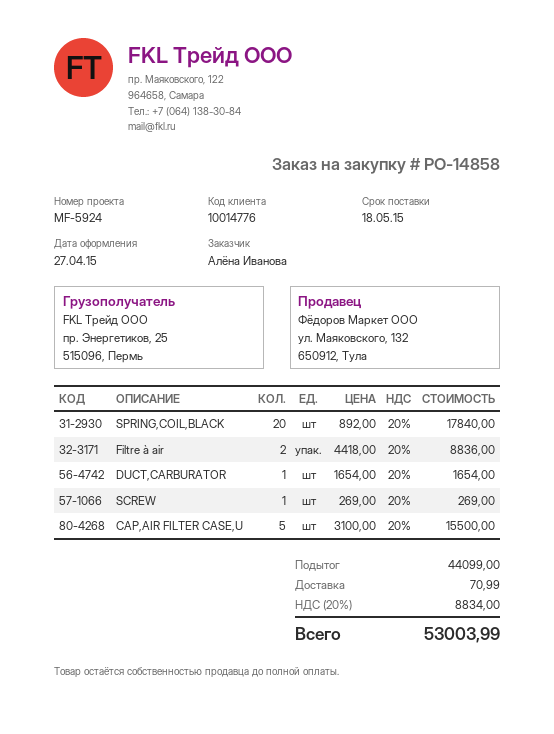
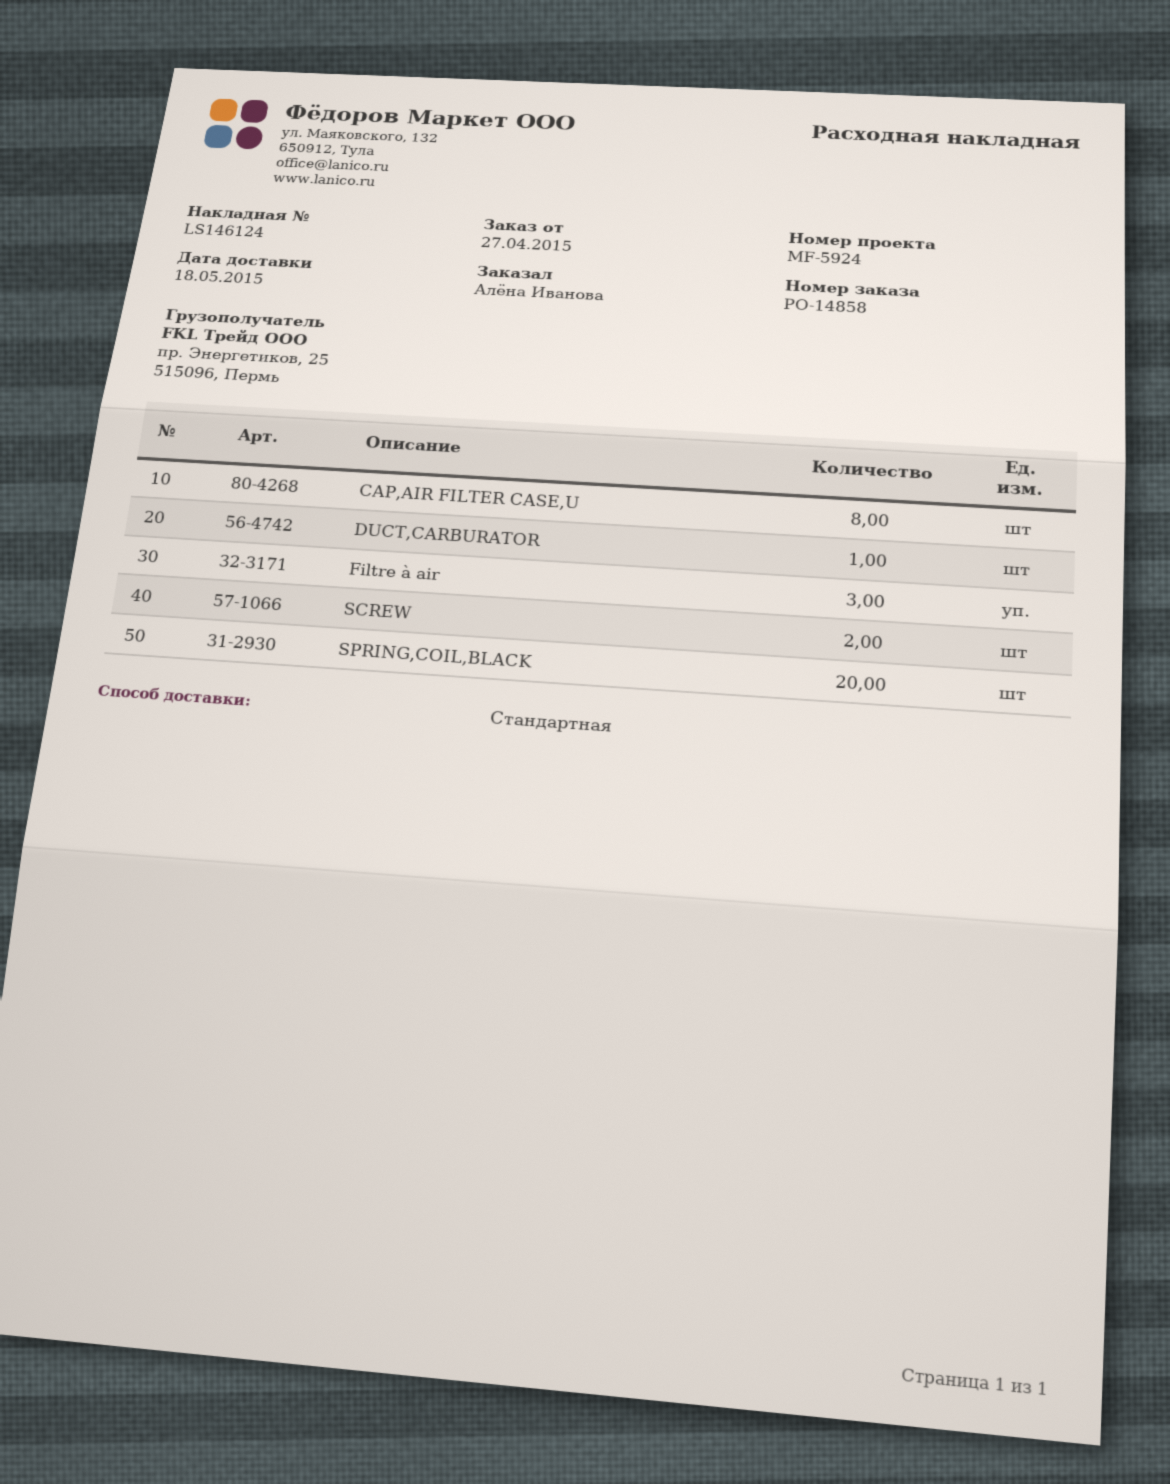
Filtre à air: 2 -> 3
SCREW: 1 -> 2
CAP,AIR FILTER CASE,U: 5 -> 8

